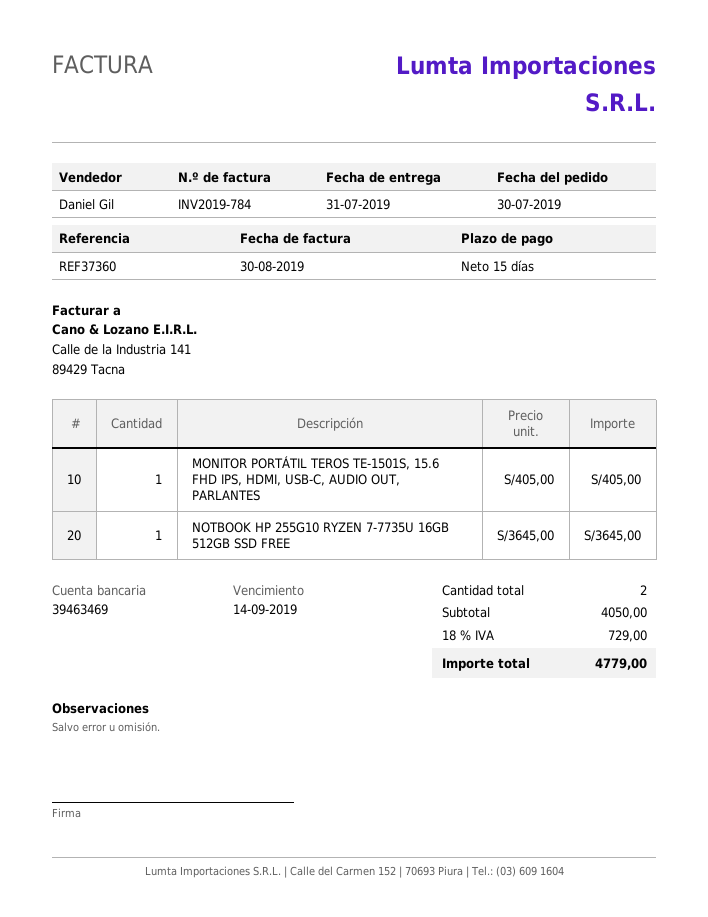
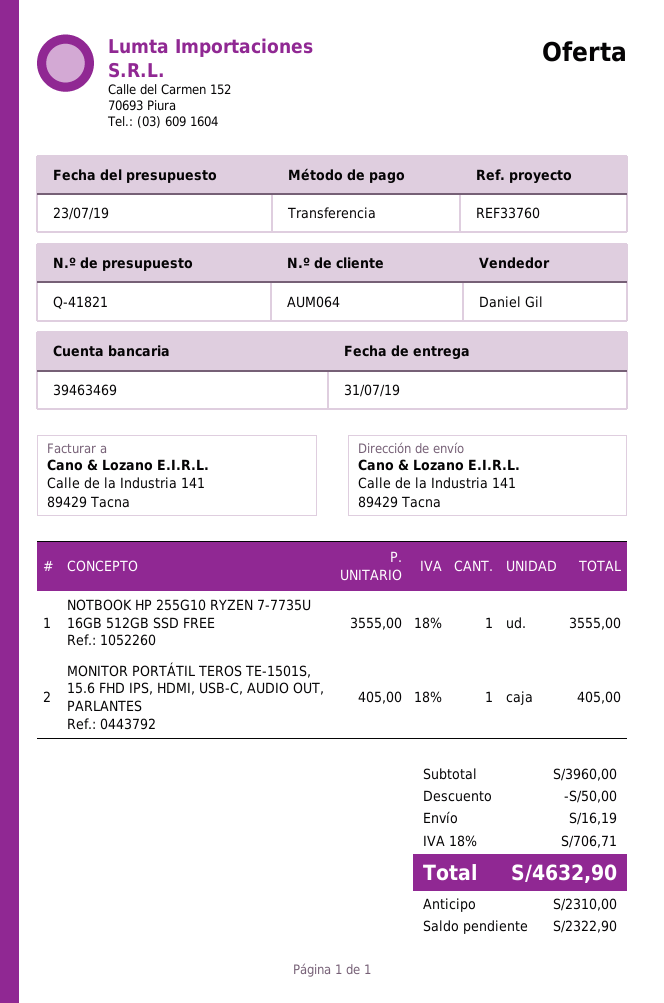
reference: REF37360 -> REF33760
NOTBOOK HP 255G10 RYZEN 7-7735U 16GB 512GB SSD FREE: 1 x 3645.00 = 3645.00 -> 1 x 3555.00 = 3555.00
subtotal: 4050.00 -> 3960.00
discount: none -> 50.00
shipping: none -> 16.19
tax: 18% = 729.00 -> 18% = 706.71
total: 4779.00 -> 4632.90

